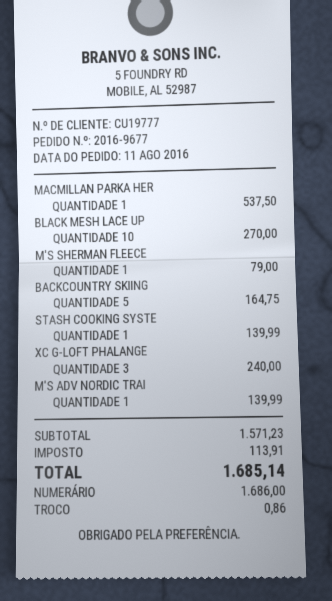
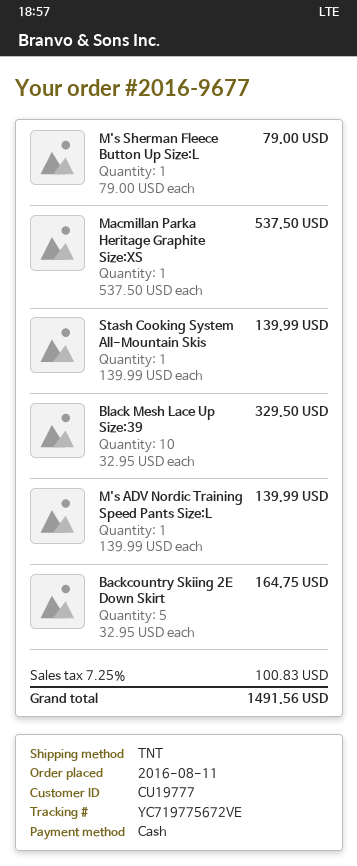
BLACK MESH LACE UP: 10 for 270.00 -> 10 for 329.50
XC G-LOFT PHALANGE: 3 for 240.00 -> none
tax: 113.91 -> 100.83
total: 1685.14 -> 1491.56

